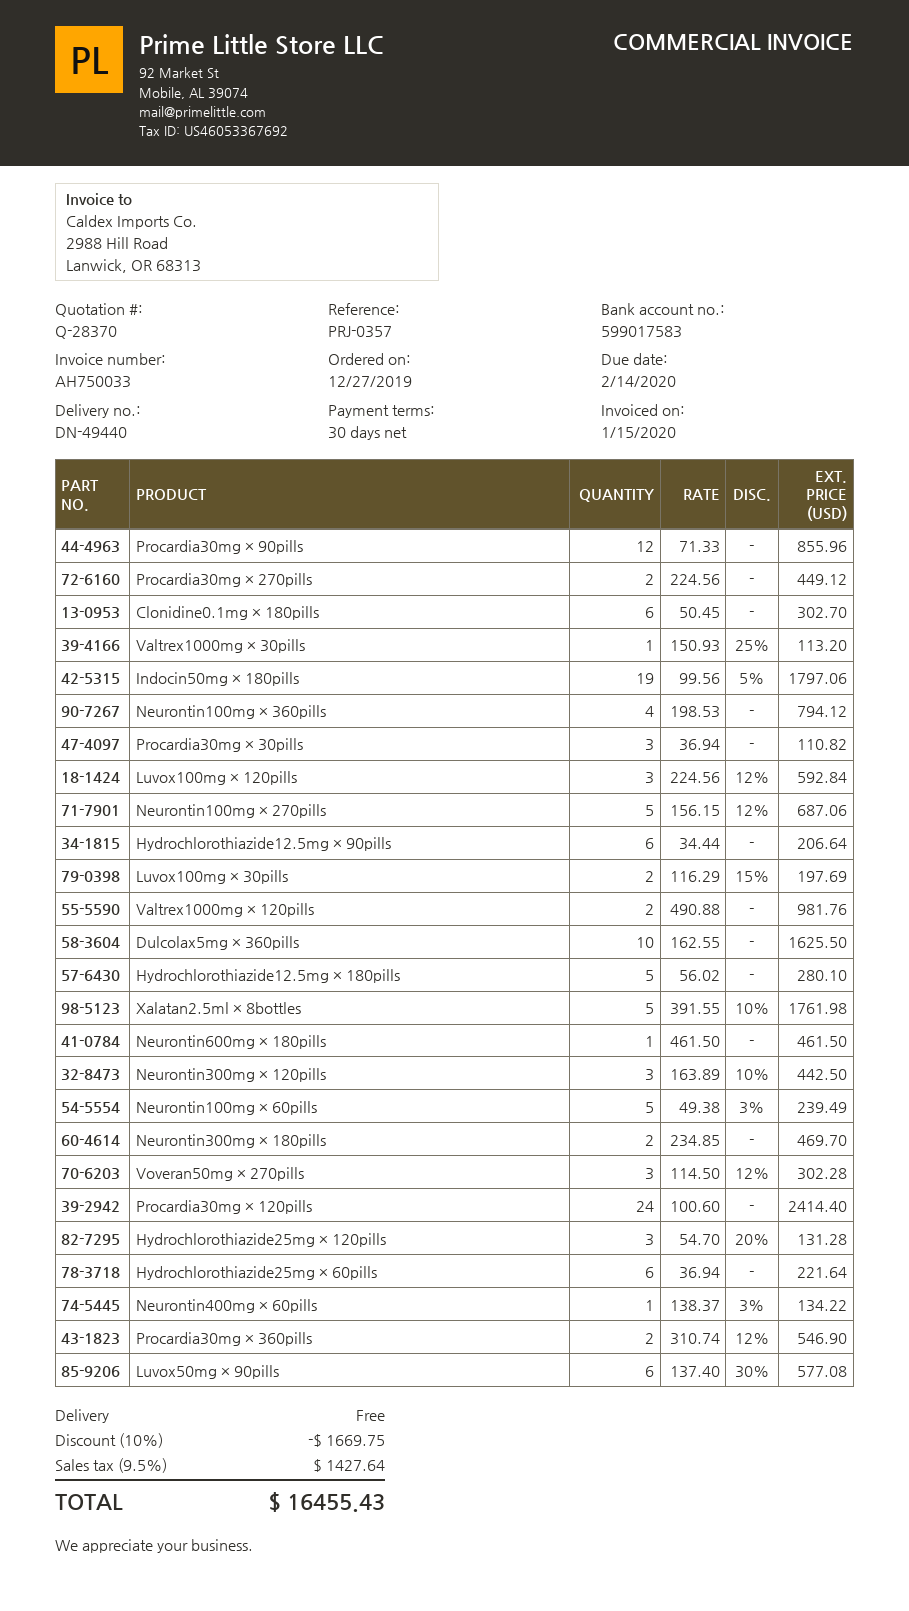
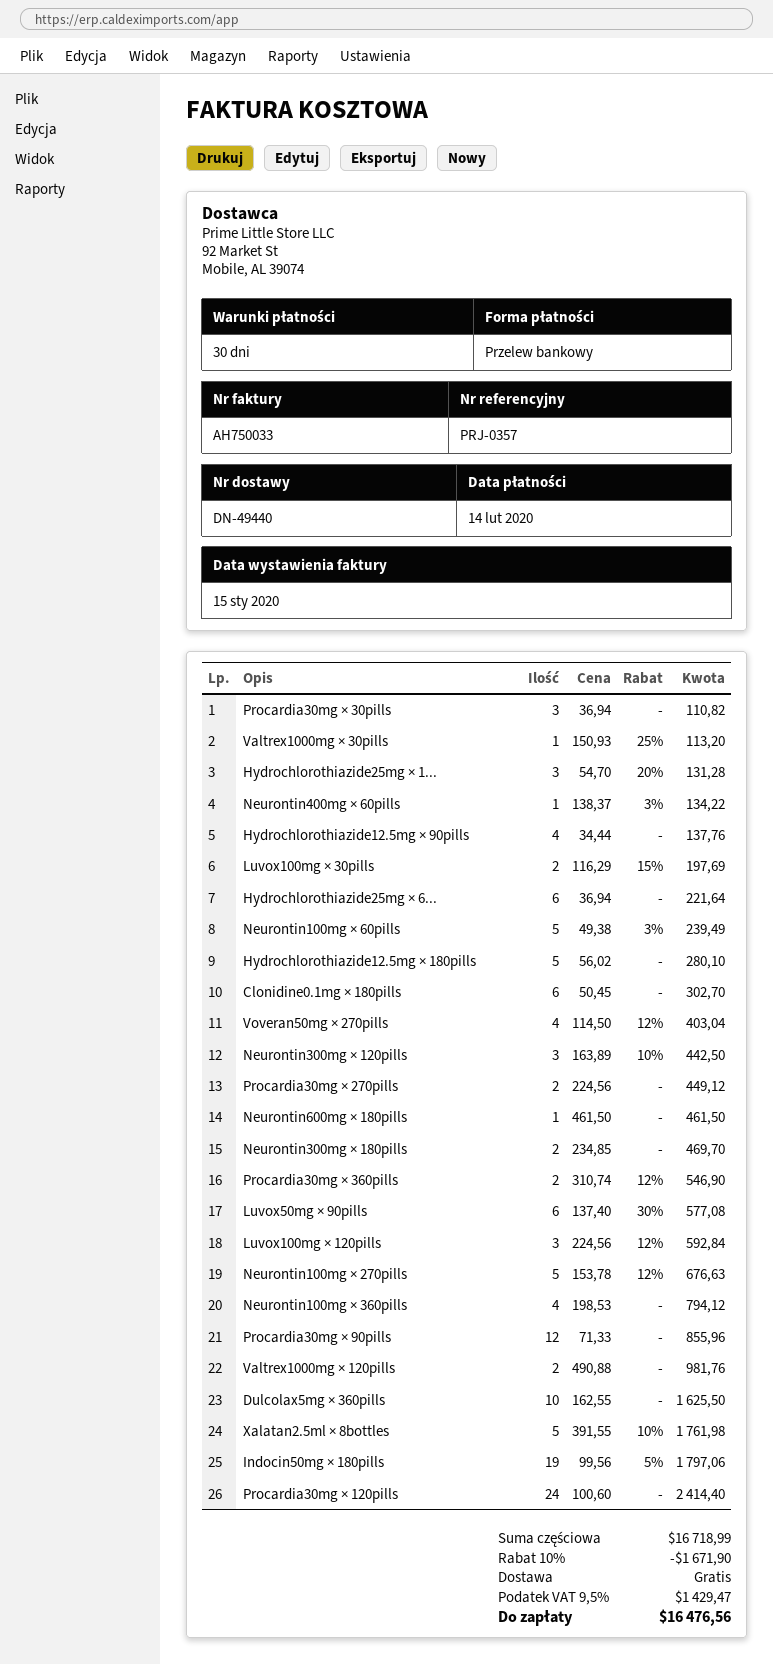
Neurontin100mg × 270pills: 5 x 156.15 - 12% = 687.06 -> 5 x 153.78 - 12% = 676.63
Hydrochlorothiazide12.5mg × 90pills: 6 x 34.44 = 206.64 -> 4 x 34.44 = 137.76
Voveran50mg × 270pills: 3 x 114.50 - 12% = 302.28 -> 4 x 114.50 - 12% = 403.04
discount: 10% = 1669.75 -> 10% = 1671.90
tax: 9.5% = 1427.64 -> 9.5% = 1429.47
total: 16455.43 -> 16476.56

